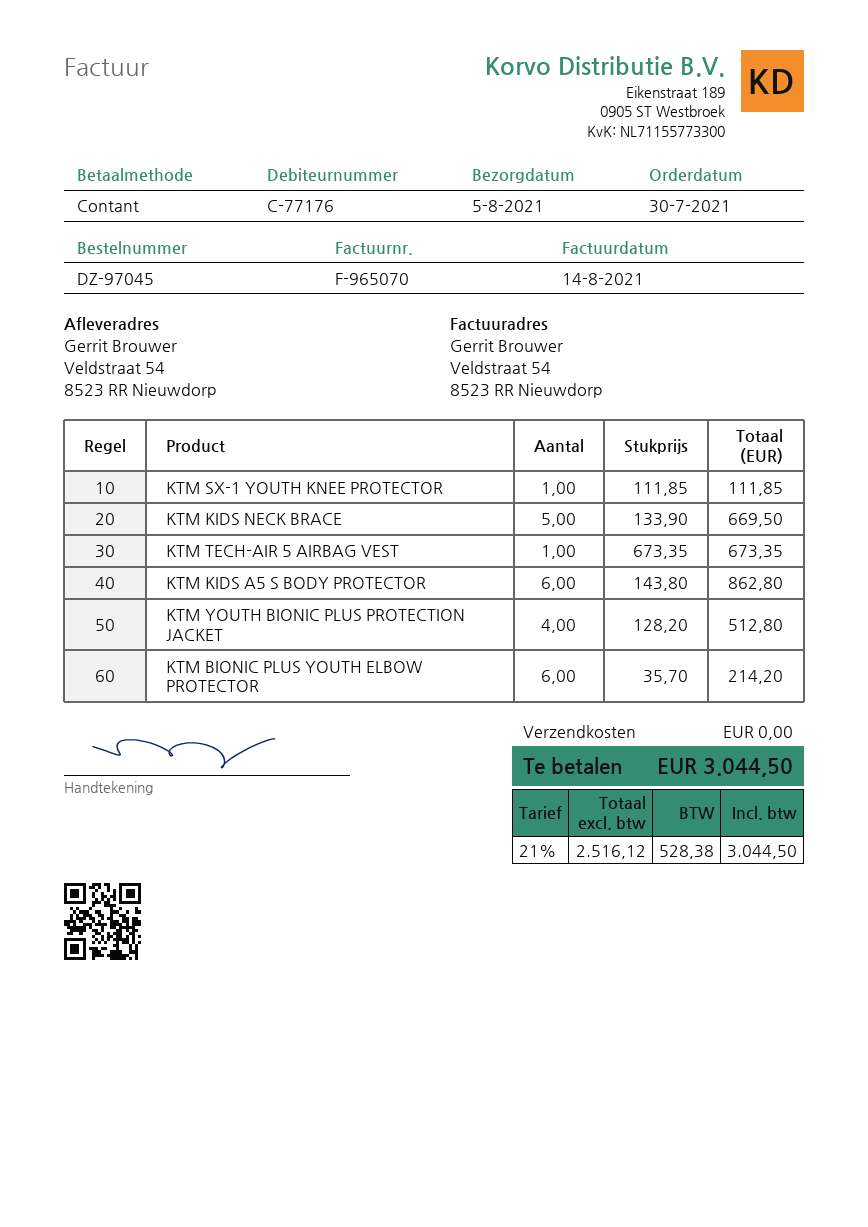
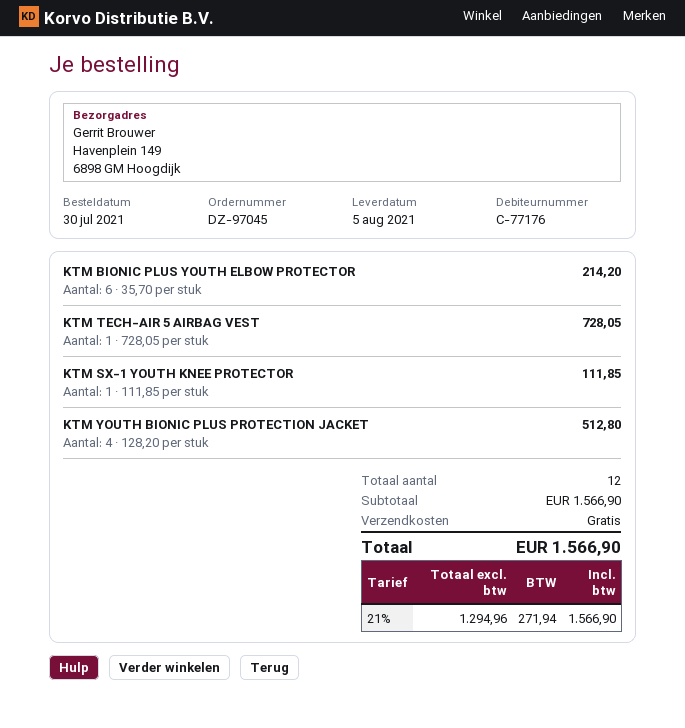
ship to: Veldstraat 54, 8523 RR Nieuwdorp -> Havenplein 149, 6898 GM Hoogdijk
KTM KIDS NECK BRACE: 5 x 133.90 = 669.50 -> none
KTM TECH-AIR 5 AIRBAG VEST: 1 x 673.35 = 673.35 -> 1 x 728.05 = 728.05
KTM KIDS A5 S BODY PROTECTOR: 6 x 143.80 = 862.80 -> none
net: 2516.12 -> 1294.96
tax: 21% = 528.38 -> 21% = 271.94
total: 3044.50 -> 1566.90

